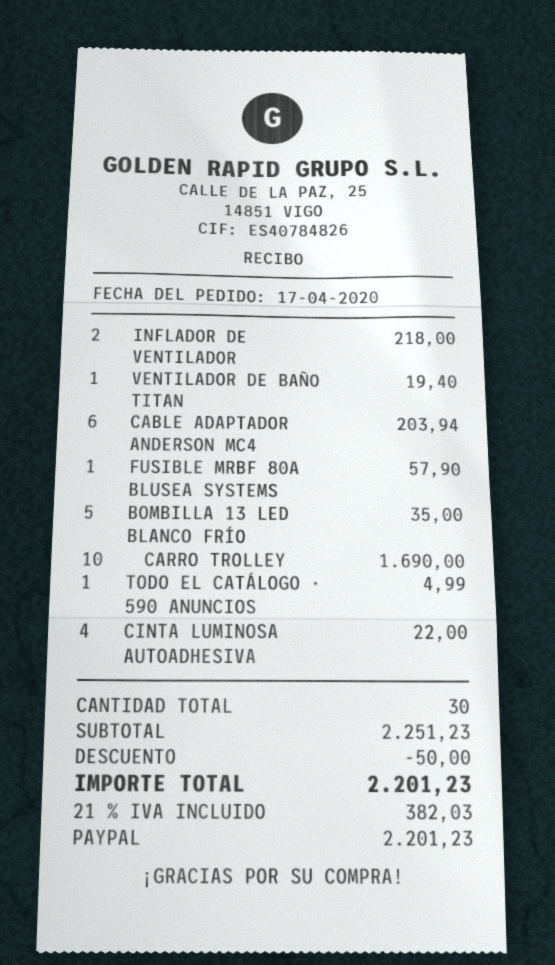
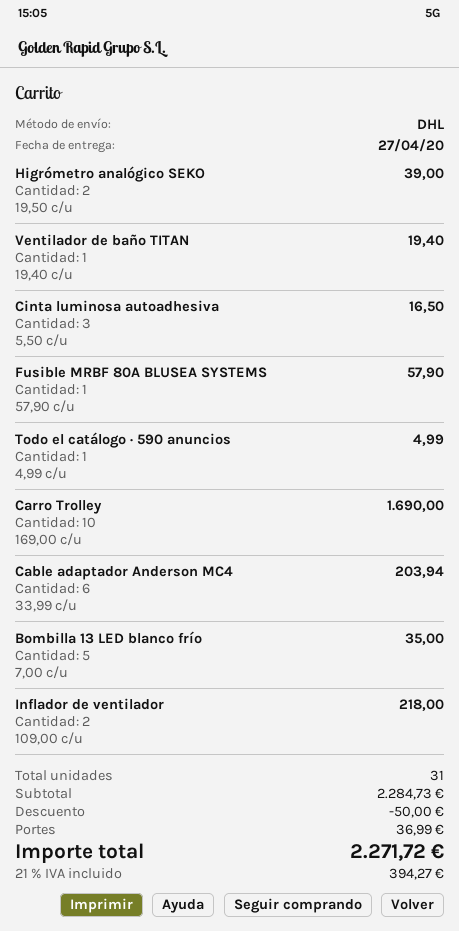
CINTA LUMINOSA AUTOADHESIVA: 4 for 22.00 -> 3 for 16.50
Higrómetro analógico SEKO: none -> 2 for 39.00
total quantity: 30 -> 31
subtotal: 2251.23 -> 2284.73
shipping: none -> 36.99
tax: 21% = 382.03 -> 21% = 394.27
total: 2201.23 -> 2271.72

